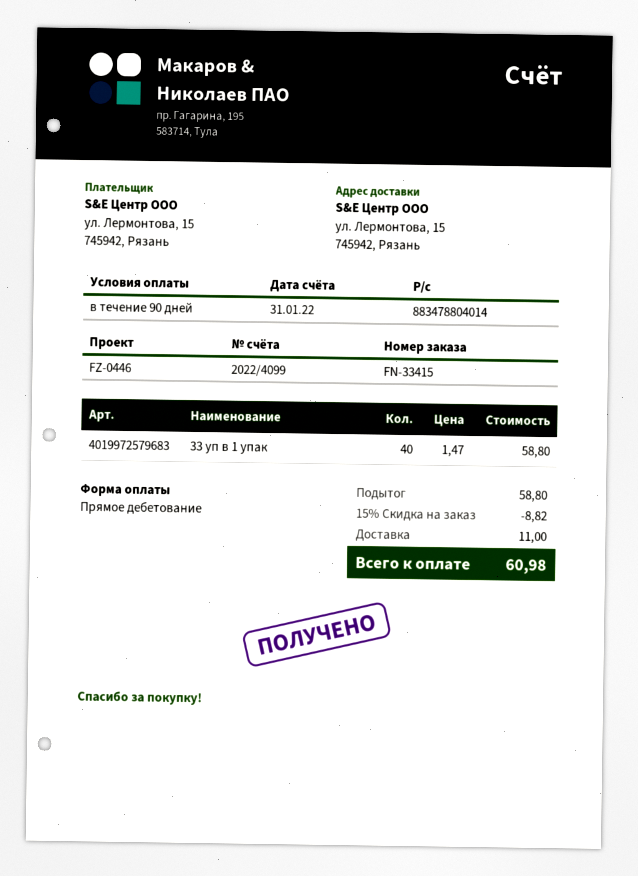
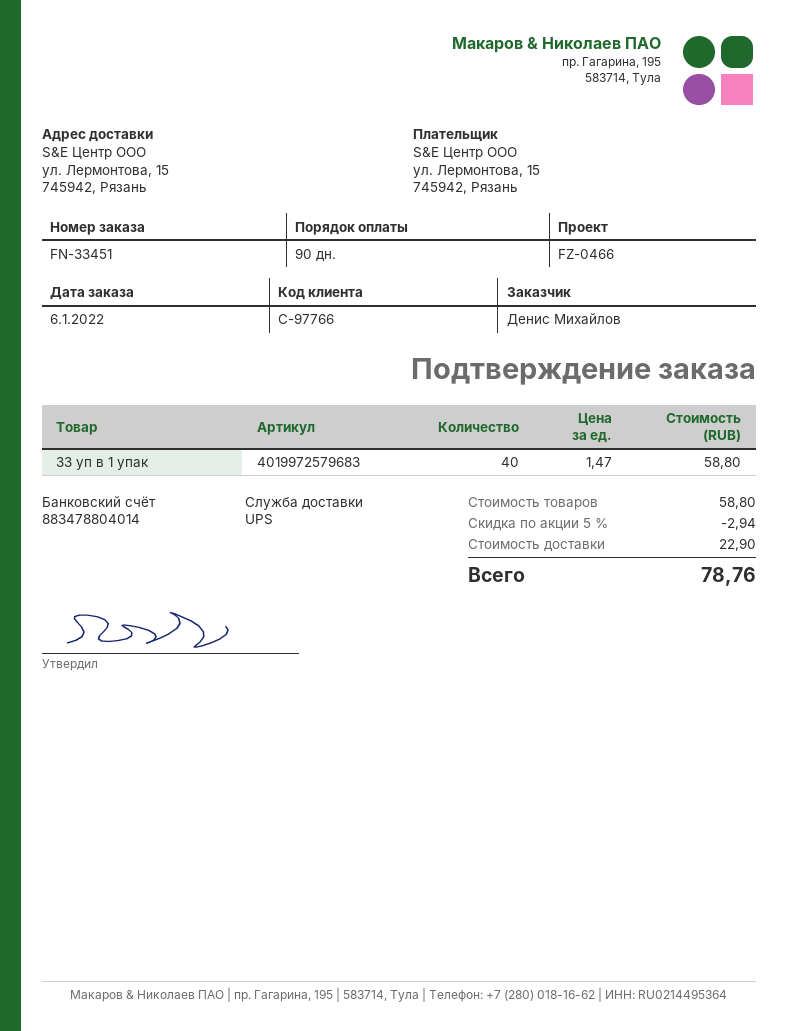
order number: FN-33415 -> FN-33451
reference: FZ-0446 -> FZ-0466
discount: 15% = 8.82 -> 5% = 2.94
shipping: 11.00 -> 22.90
total: 60.98 -> 78.76

